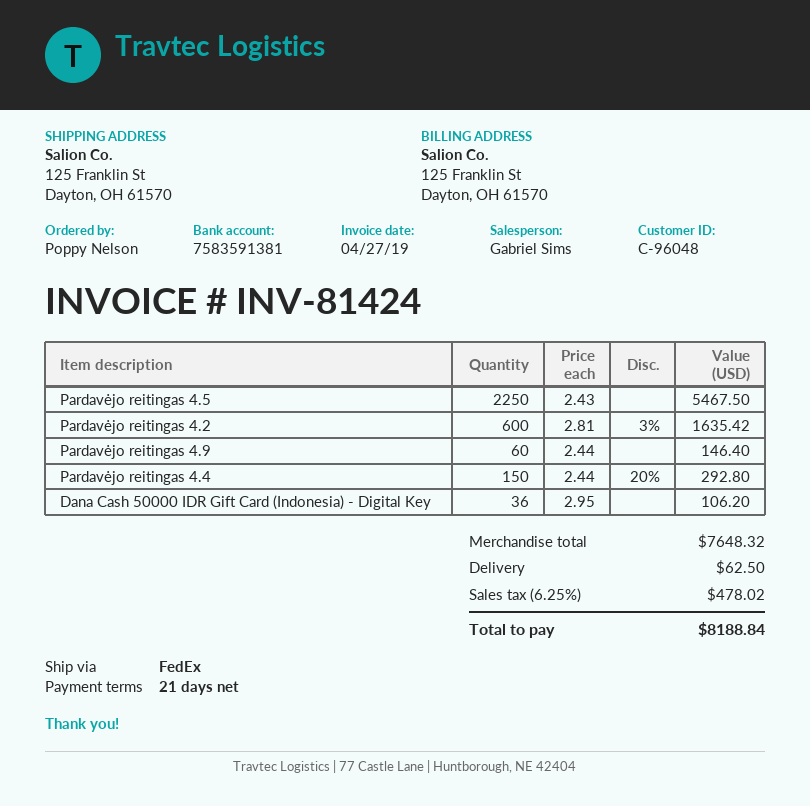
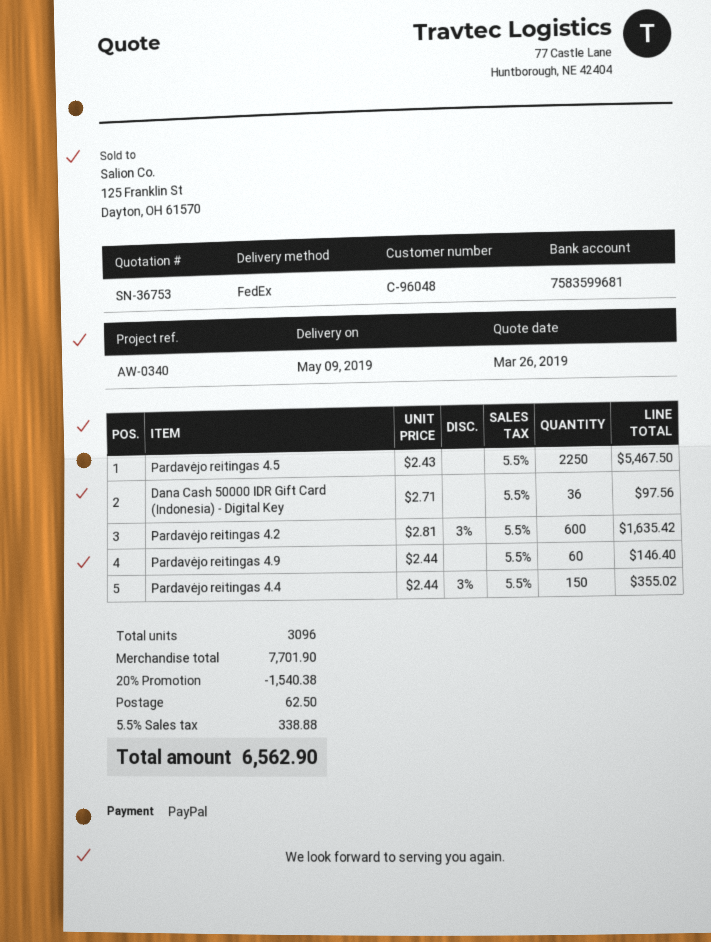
bank account: 7583591381 -> 7583599681
Pardavėjo reitingas 4.4: 150 x 2.44 - 20% = 292.80 -> 150 x 2.44 - 3% = 355.02
Dana Cash 50000 IDR Gift Card (Indonesia) - Digital Key: 36 x 2.95 = 106.20 -> 36 x 2.71 = 97.56
subtotal: 7648.32 -> 7701.90
discount: none -> 20% = 1540.38
tax: 6.25% = 478.02 -> 5.5% = 338.88
total: 8188.84 -> 6562.90

